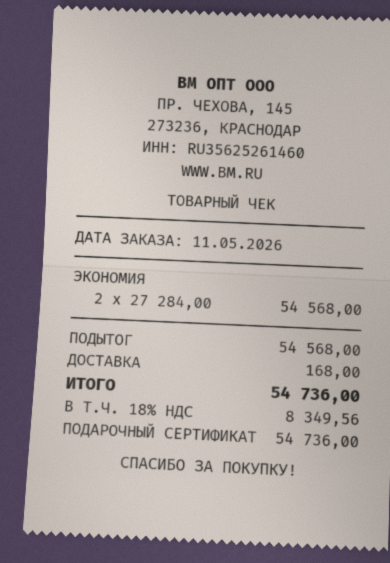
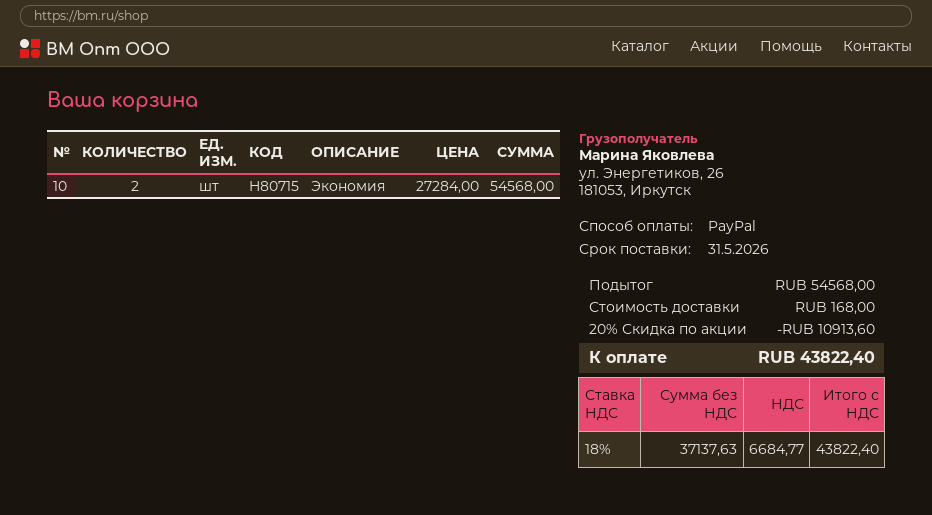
payment method: gift card -> PayPal
discount: none -> 20% = 10913.60
tax: 18% = 8349.56 -> 18% = 6684.77
total: 54736.00 -> 43822.40

